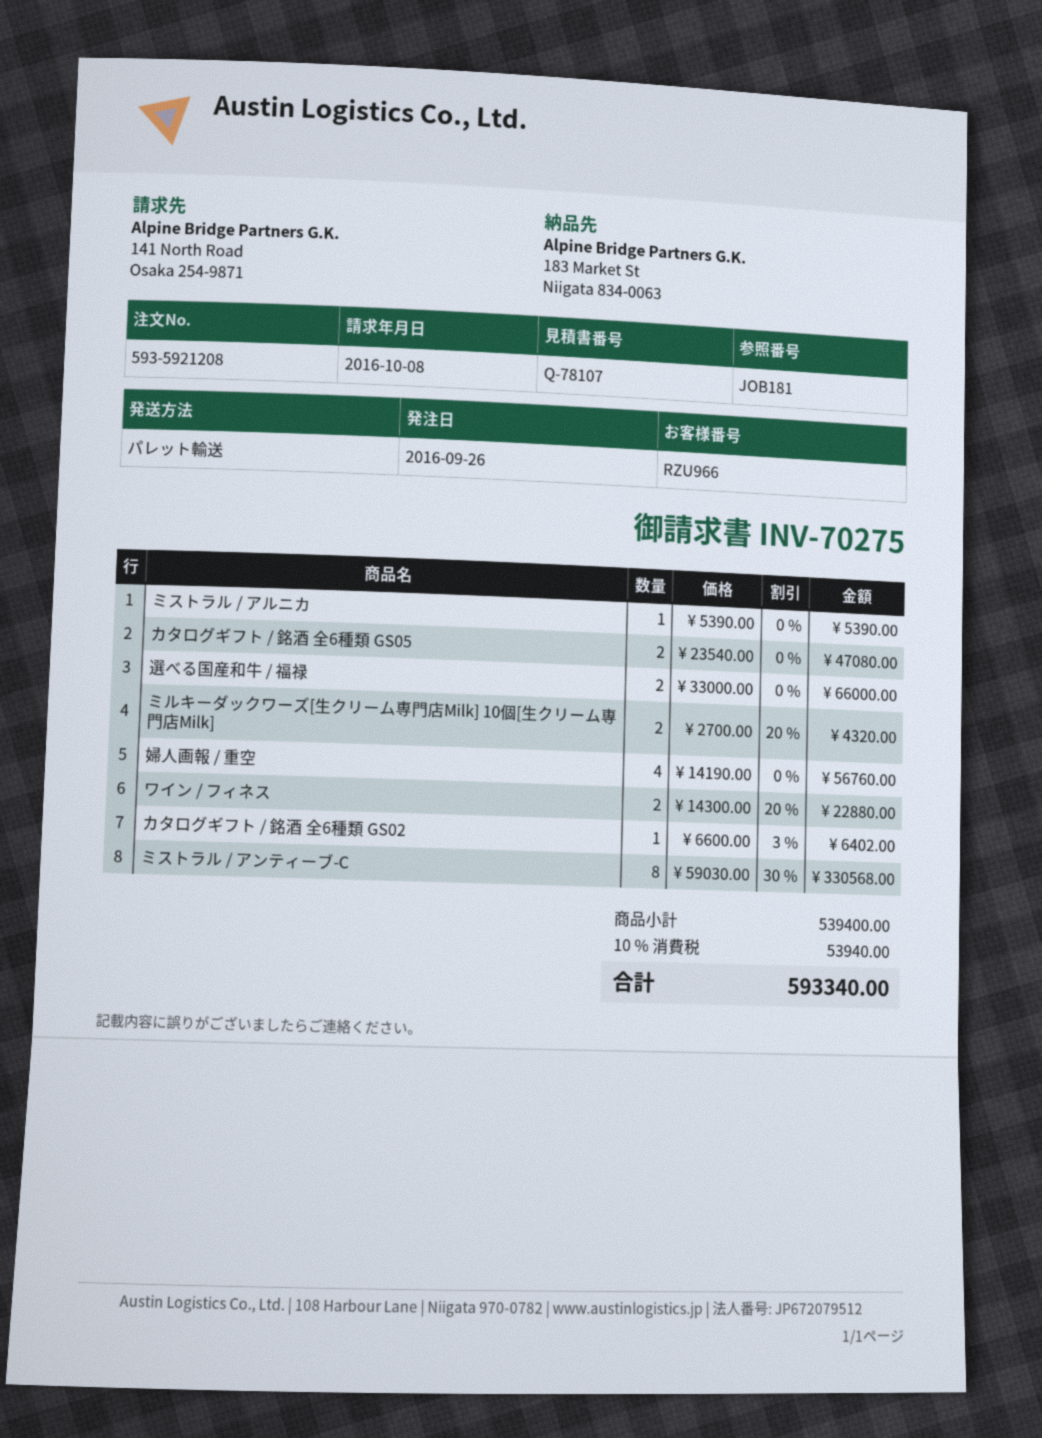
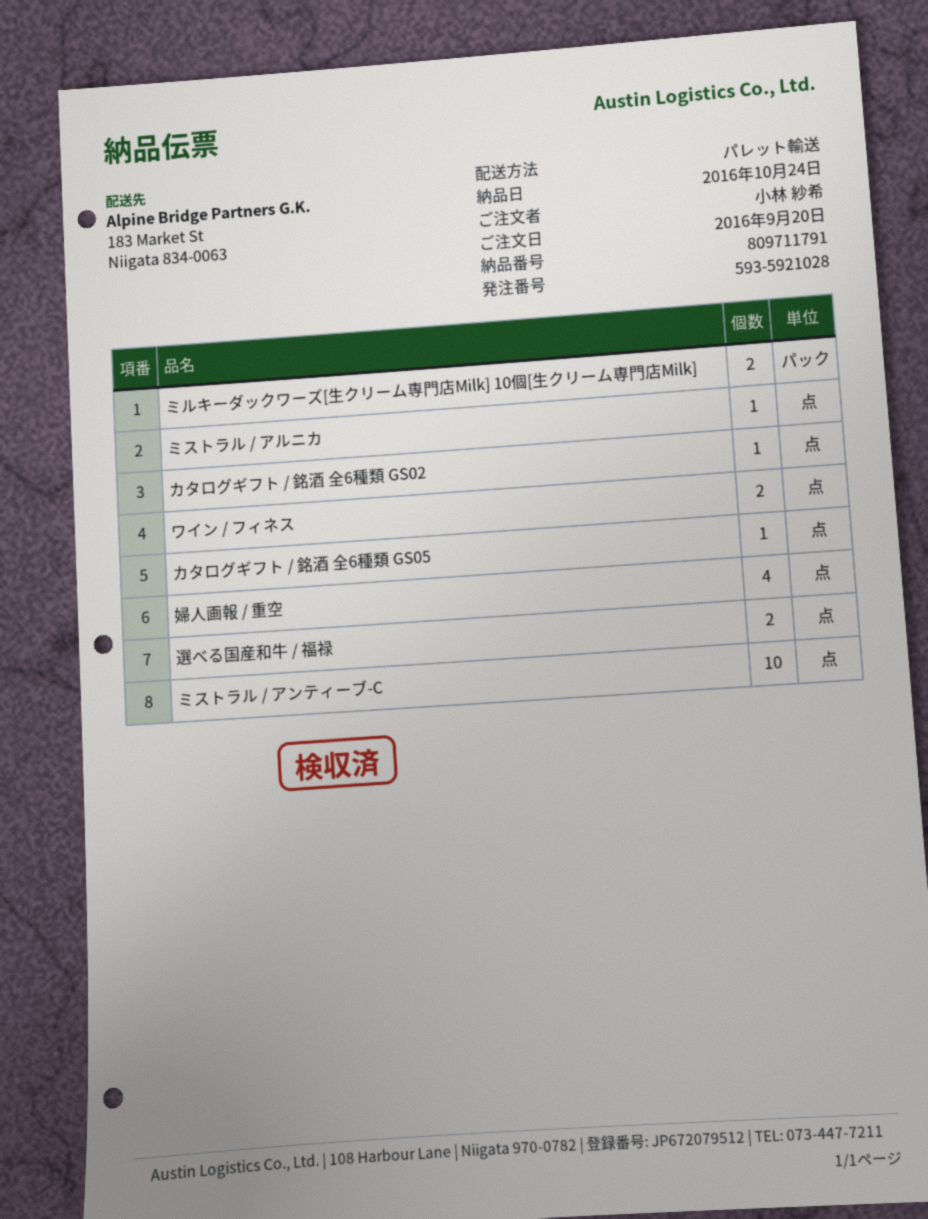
order number: 593-5921208 -> 593-5921028
order date: 2016-09-26 -> 2016-09-20
カタログギフト / 銘酒 全6種類 GS05: 2 -> 1
ミストラル / アンティーブ-C: 8 -> 10

